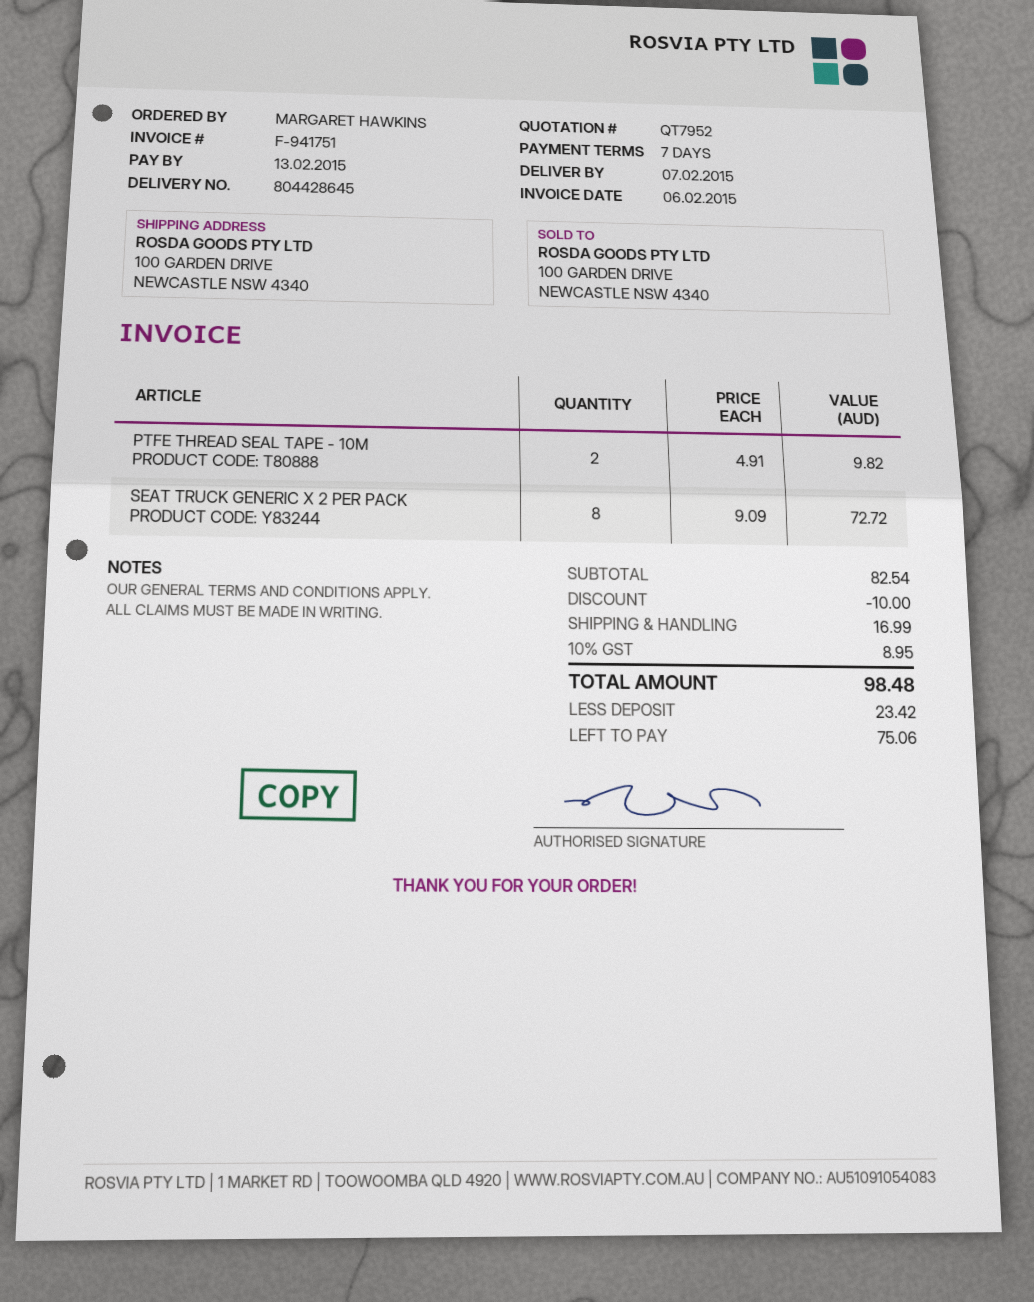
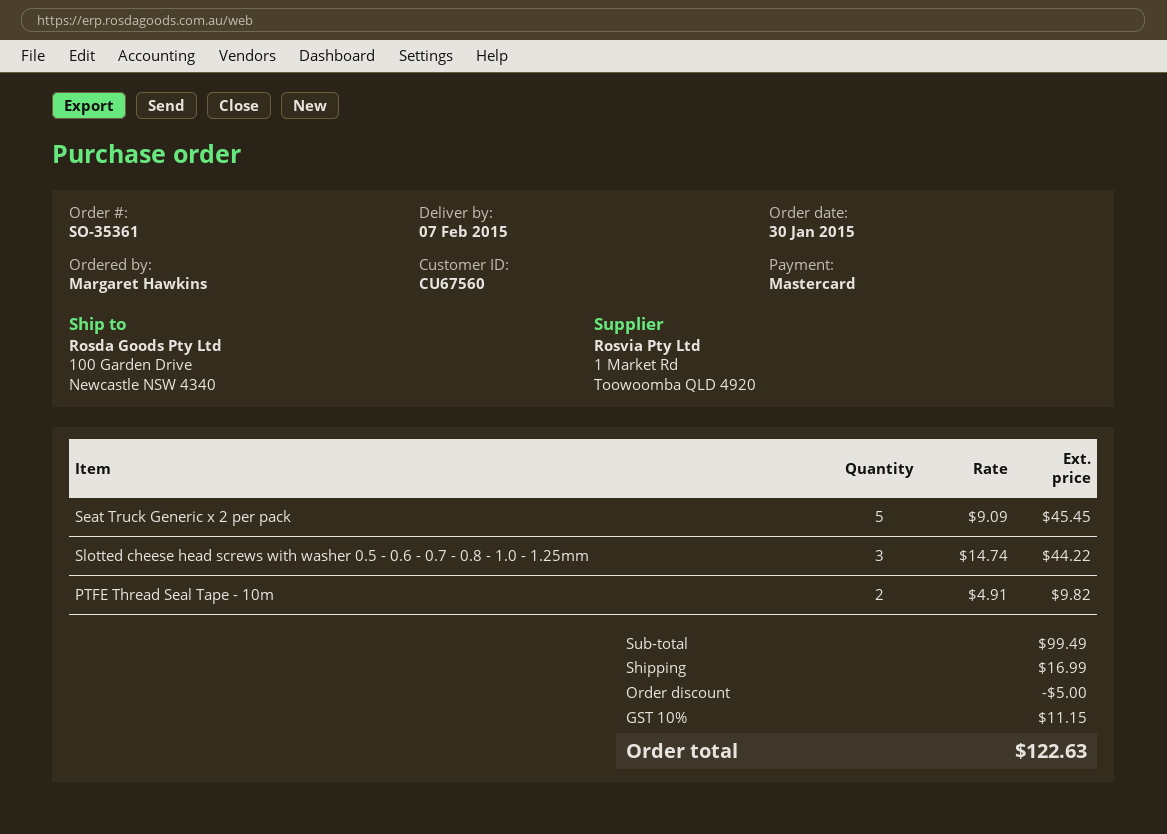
SEAT TRUCK GENERIC X 2 PER PACK: 8 x 9.09 = 72.72 -> 5 x 9.09 = 45.45
Slotted cheese head screws with washer 0.5 - 0.6 - 0.7 - 0.8 - 1.0 - 1.25mm: none -> 3 x 14.74 = 44.22
subtotal: 82.54 -> 99.49
discount: 10.00 -> 5.00
tax: 10% = 8.95 -> 10% = 11.15
total: 98.48 -> 122.63

